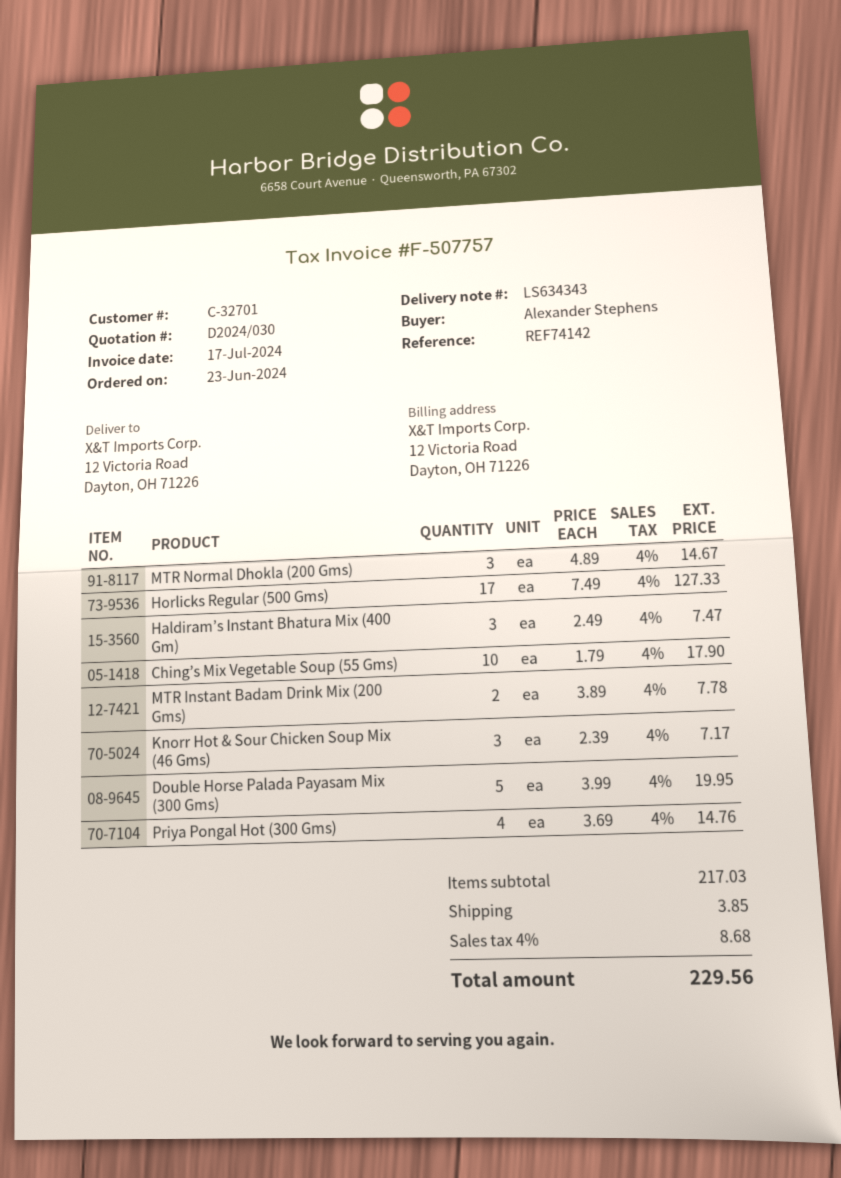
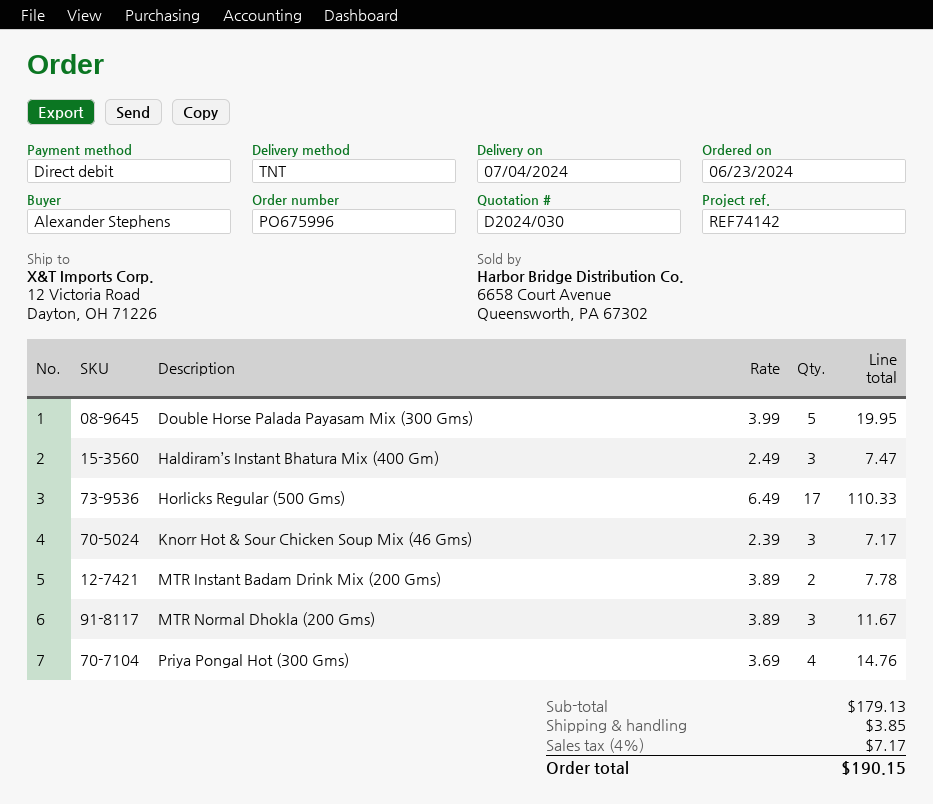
MTR Normal Dhokla (200 Gms): 3 x 4.89 = 14.67 -> 3 x 3.89 = 11.67
Horlicks Regular (500 Gms): 17 x 7.49 = 127.33 -> 17 x 6.49 = 110.33
Ching’s Mix Vegetable Soup (55 Gms): 10 x 1.79 = 17.90 -> none
subtotal: 217.03 -> 179.13
tax: 4% = 8.68 -> 4% = 7.17
total: 229.56 -> 190.15

